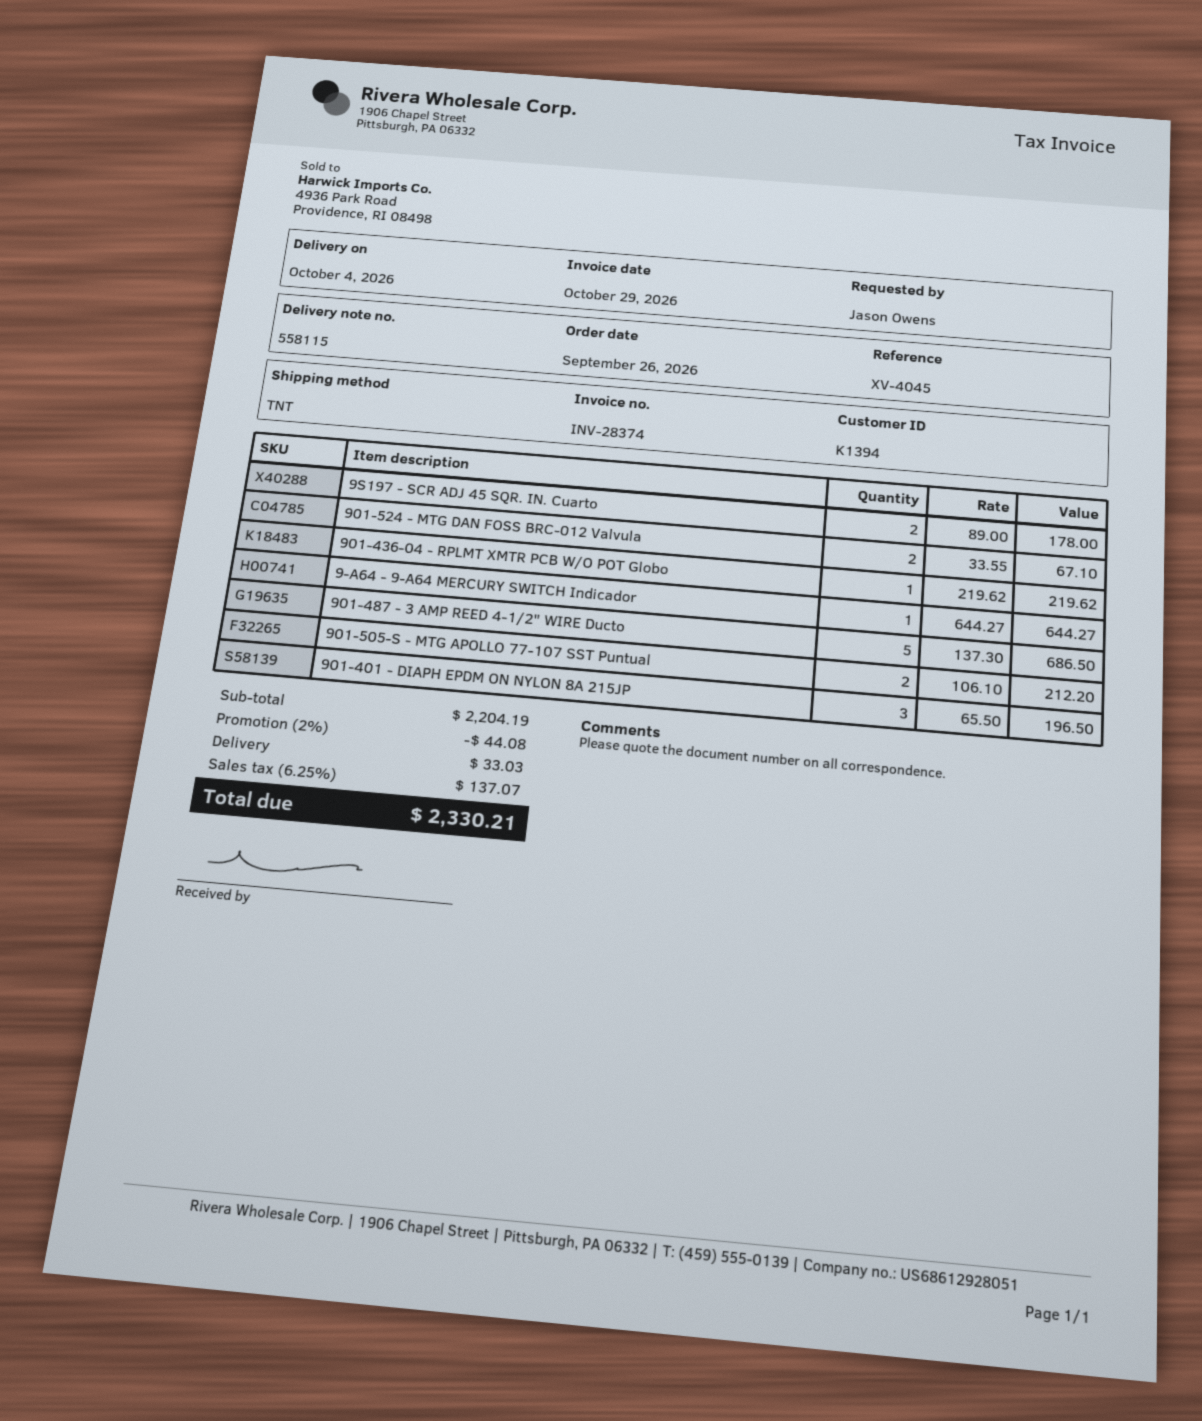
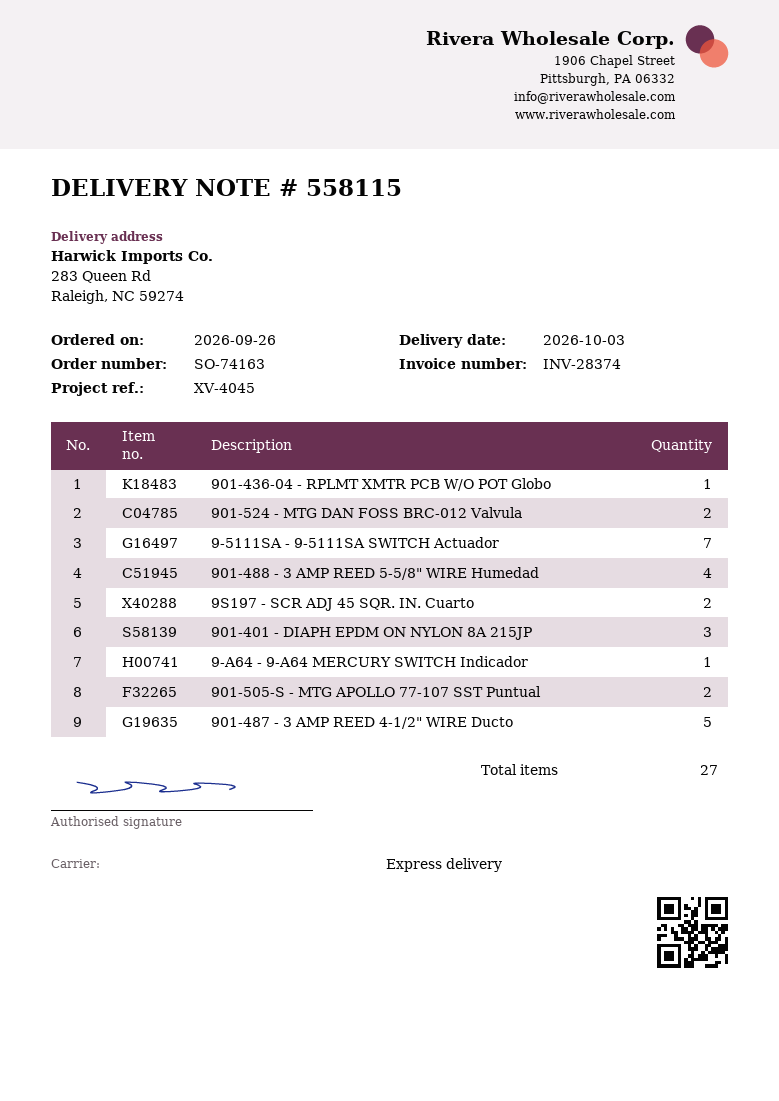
delivery date: 2026-10-04 -> 2026-10-03
shipping method: TNT -> express
9-5111SA - 9-5111SA SWITCH Actuador: none -> 7
901-488 - 3 AMP REED 5-5/8" WIRE Humedad: none -> 4

